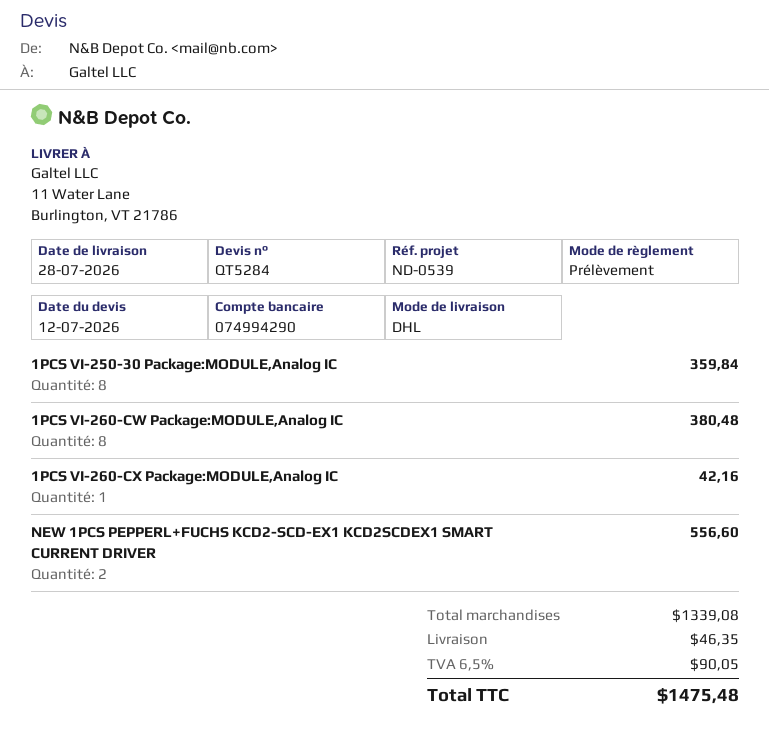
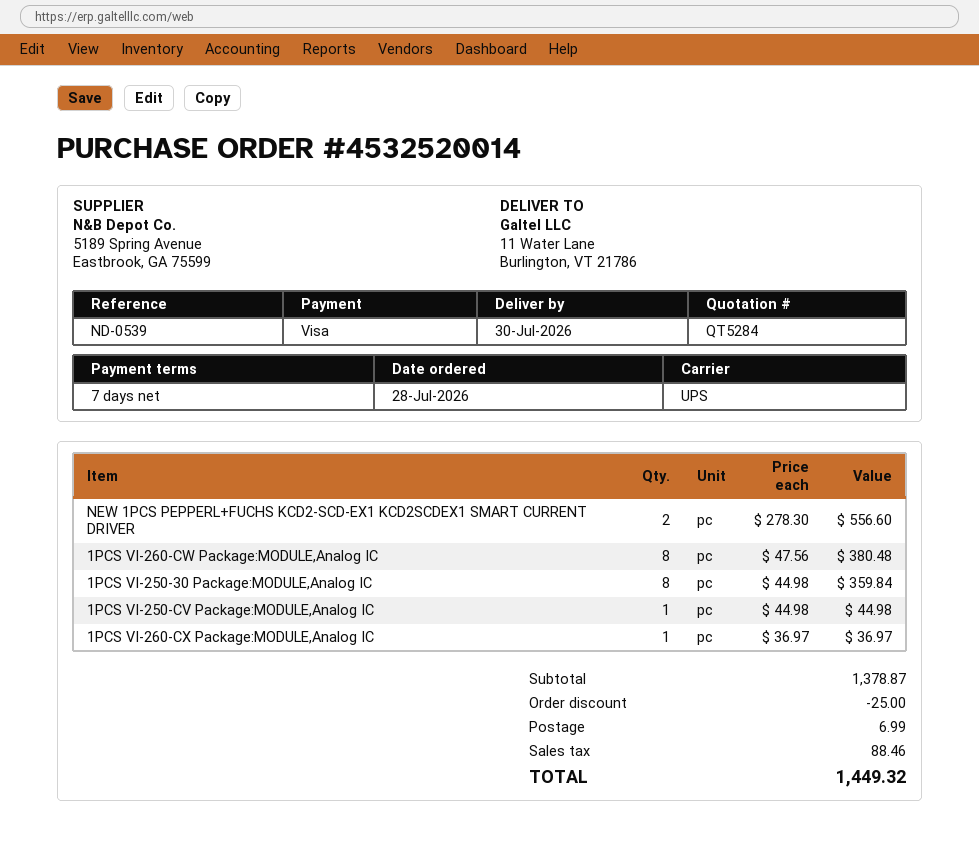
delivery date: 2026-07-28 -> 2026-07-30
payment method: direct debit -> Visa
shipping method: DHL -> UPS
1PCS VI-260-CX Package:MODULE,Analog IC: 1 for 42.16 -> 1 for 36.97
1PCS VI-250-CV Package:MODULE,Analog IC: none -> 1 for 44.98
subtotal: 1339.08 -> 1378.87
discount: none -> 25.00
shipping: 46.35 -> 6.99
tax: 90.05 -> 88.46
total: 1475.48 -> 1449.32

